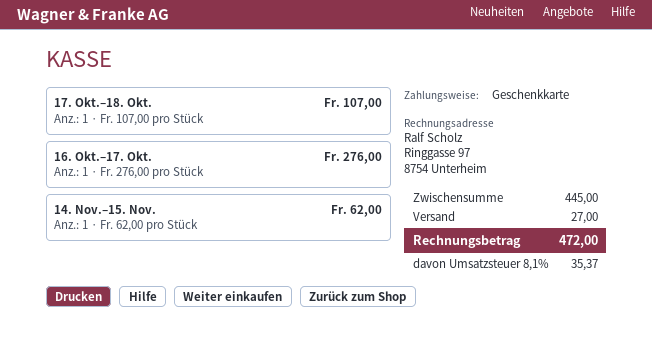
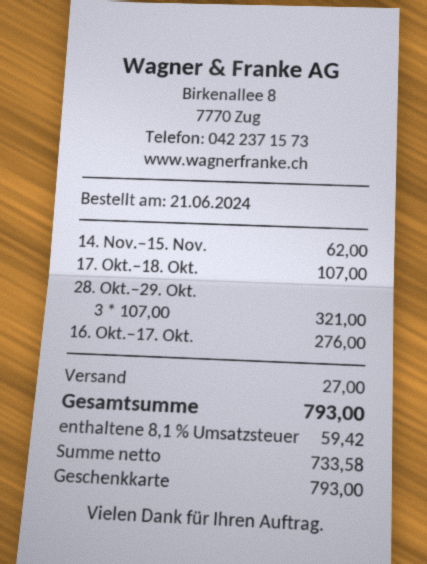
28. Okt.–29. Okt.: none -> 3 x 107.00 = 321.00
tax: 8.1% = 35.37 -> 8.1% = 59.42
total: 472.00 -> 793.00

